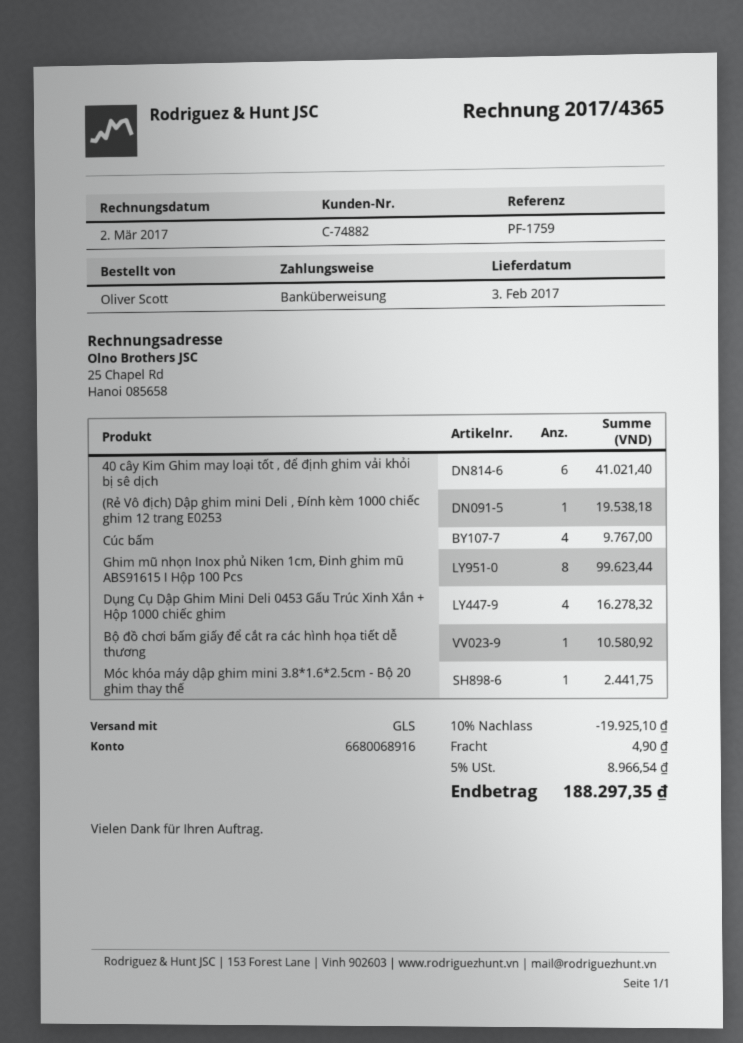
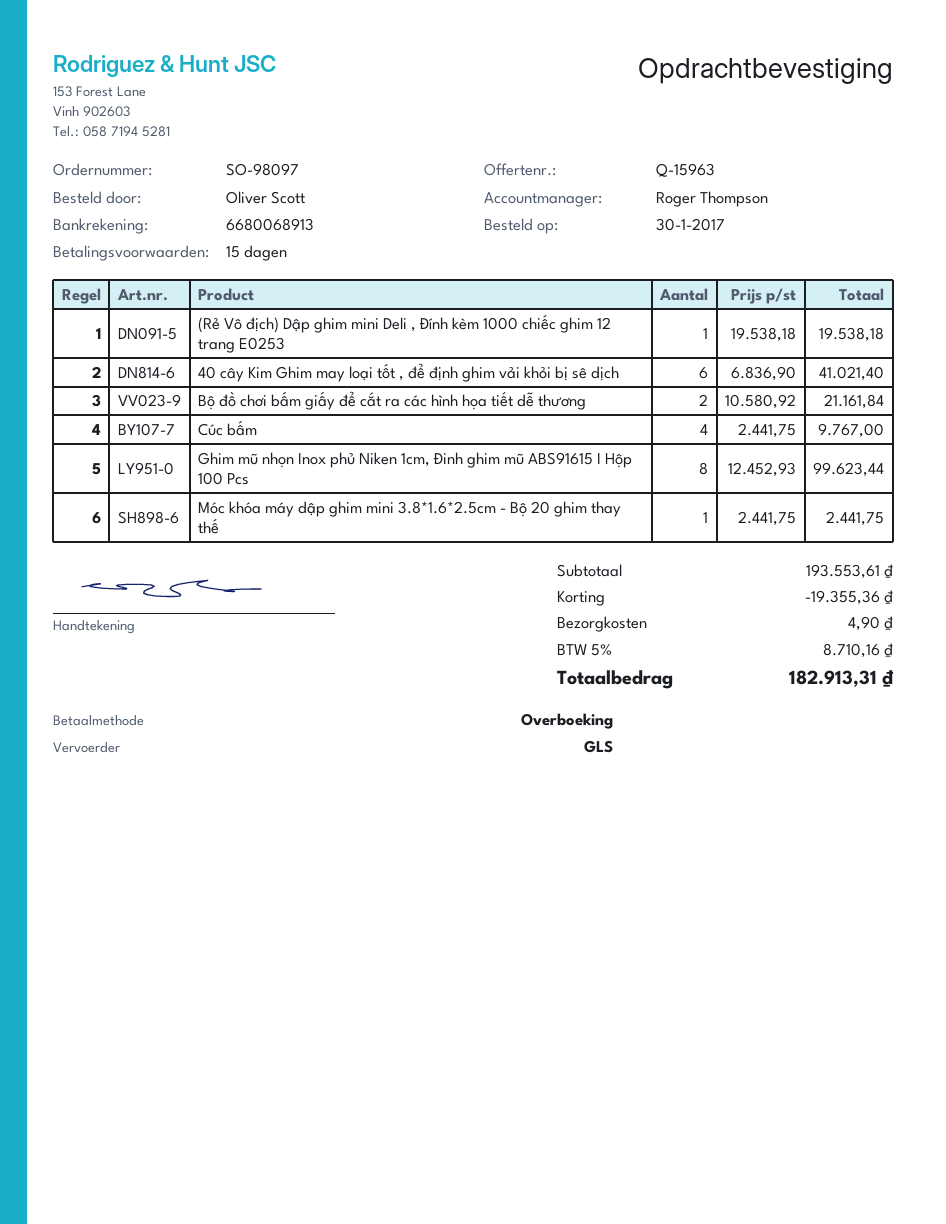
bank account: 6680068916 -> 6680068913
Dụng Cụ Dập Ghim Mini Deli 0453 Gấu Trúc Xinh Xắn + Hộp 1000 chiếc ghim: 4 for 16278.32 -> none
Bộ đồ chơi bấm giấy để cắt ra các hình họa tiết dễ thương: 1 for 10580.92 -> 2 for 21161.84
discount: 19925.10 -> 19355.36
tax: 5% = 8966.54 -> 5% = 8710.16
total: 188297.35 -> 182913.31

